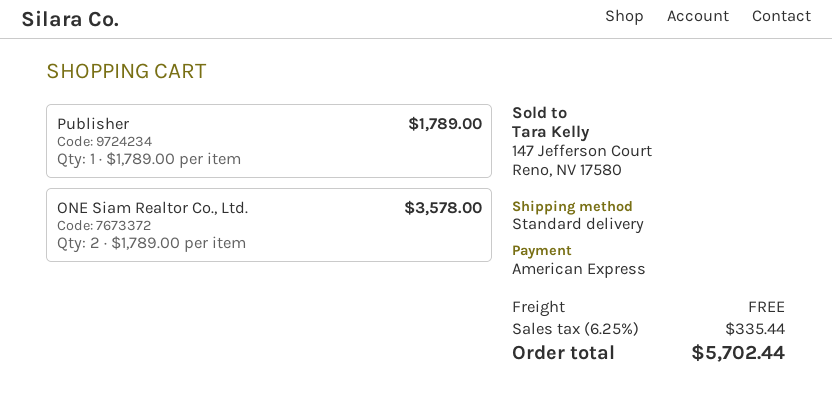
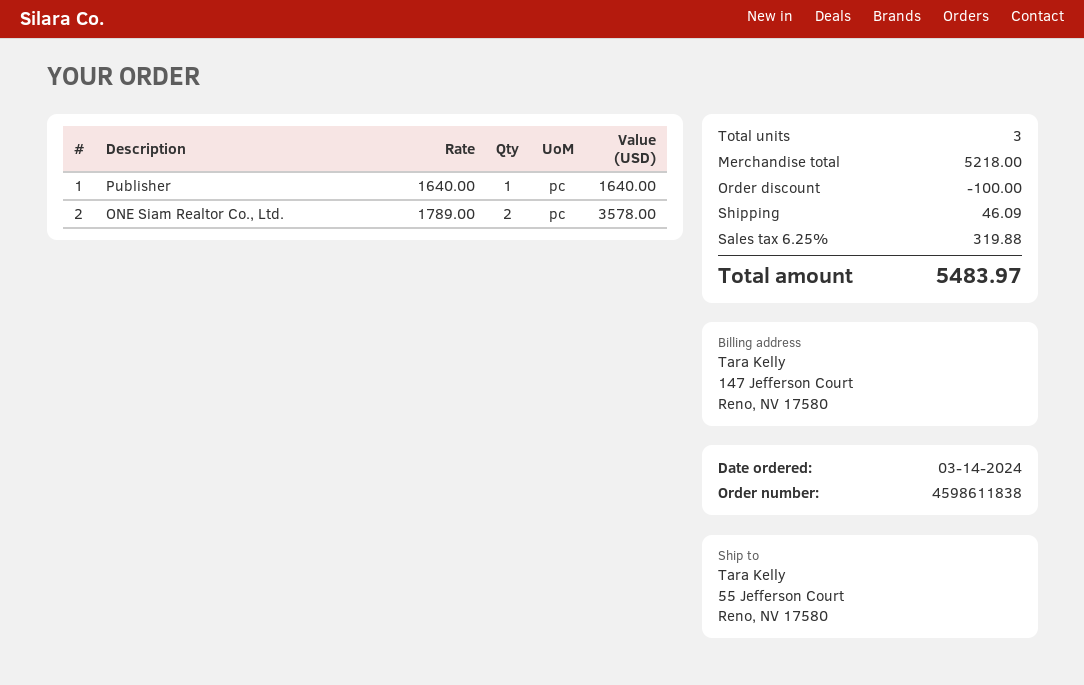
Publisher: 1 x 1789.00 = 1789.00 -> 1 x 1640.00 = 1640.00
discount: none -> 100.00
shipping: 0.00 -> 46.09
tax: 6.25% = 335.44 -> 6.25% = 319.88
total: 5702.44 -> 5483.97

